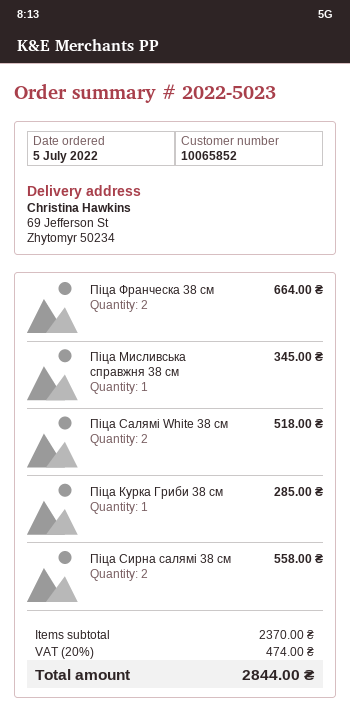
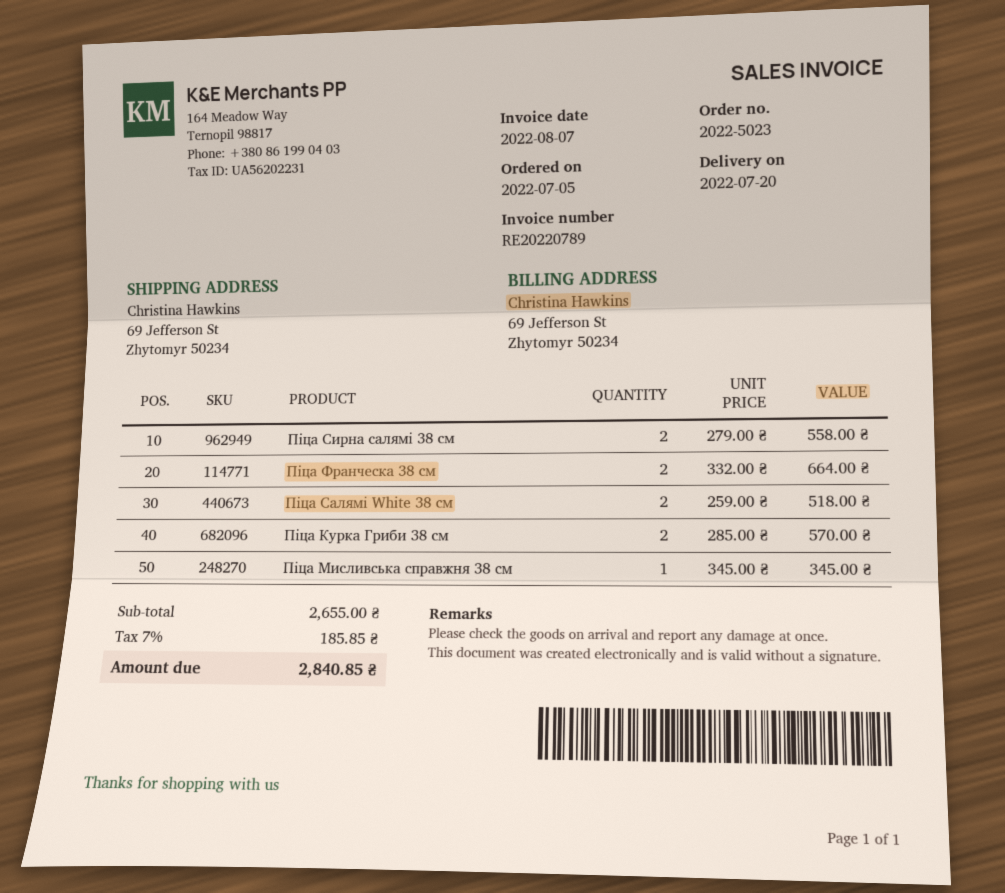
Піца Курка Гриби 38 см: 1 for 285.00 -> 2 for 570.00
subtotal: 2370.00 -> 2655.00
tax: 20% = 474.00 -> 7% = 185.85
total: 2844.00 -> 2840.85

